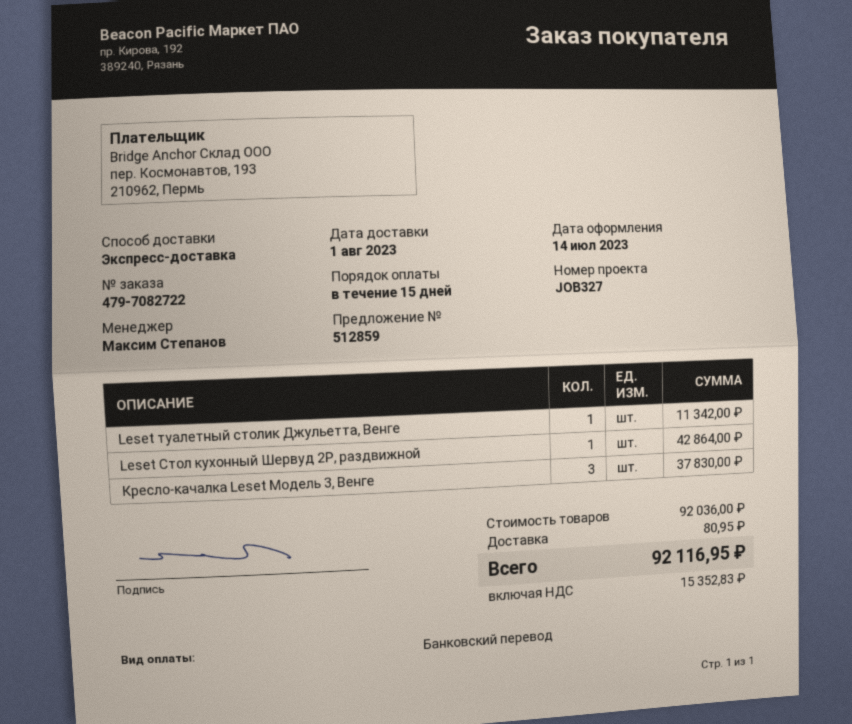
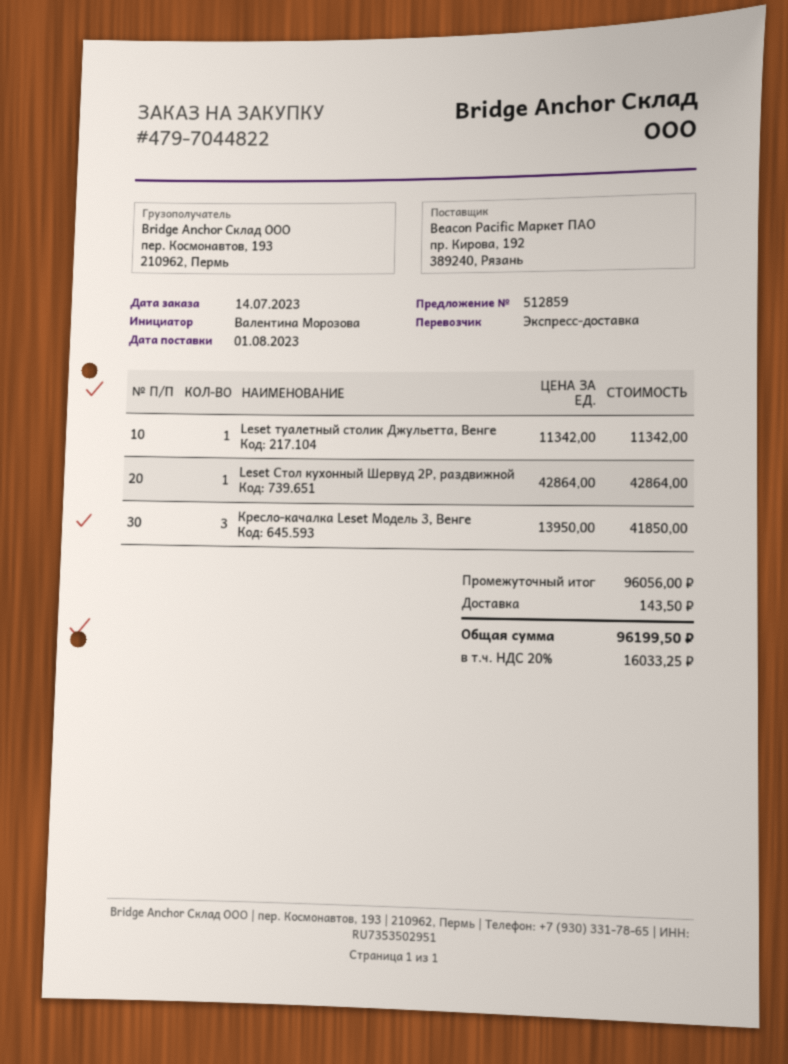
order number: 479-7082722 -> 479-7044822
Кресло-качалка Leset Модель 3, Венге: 3 for 37830.00 -> 3 for 41850.00
subtotal: 92036.00 -> 96056.00
shipping: 80.95 -> 143.50
tax: 15352.83 -> 16033.25
total: 92116.95 -> 96199.50

